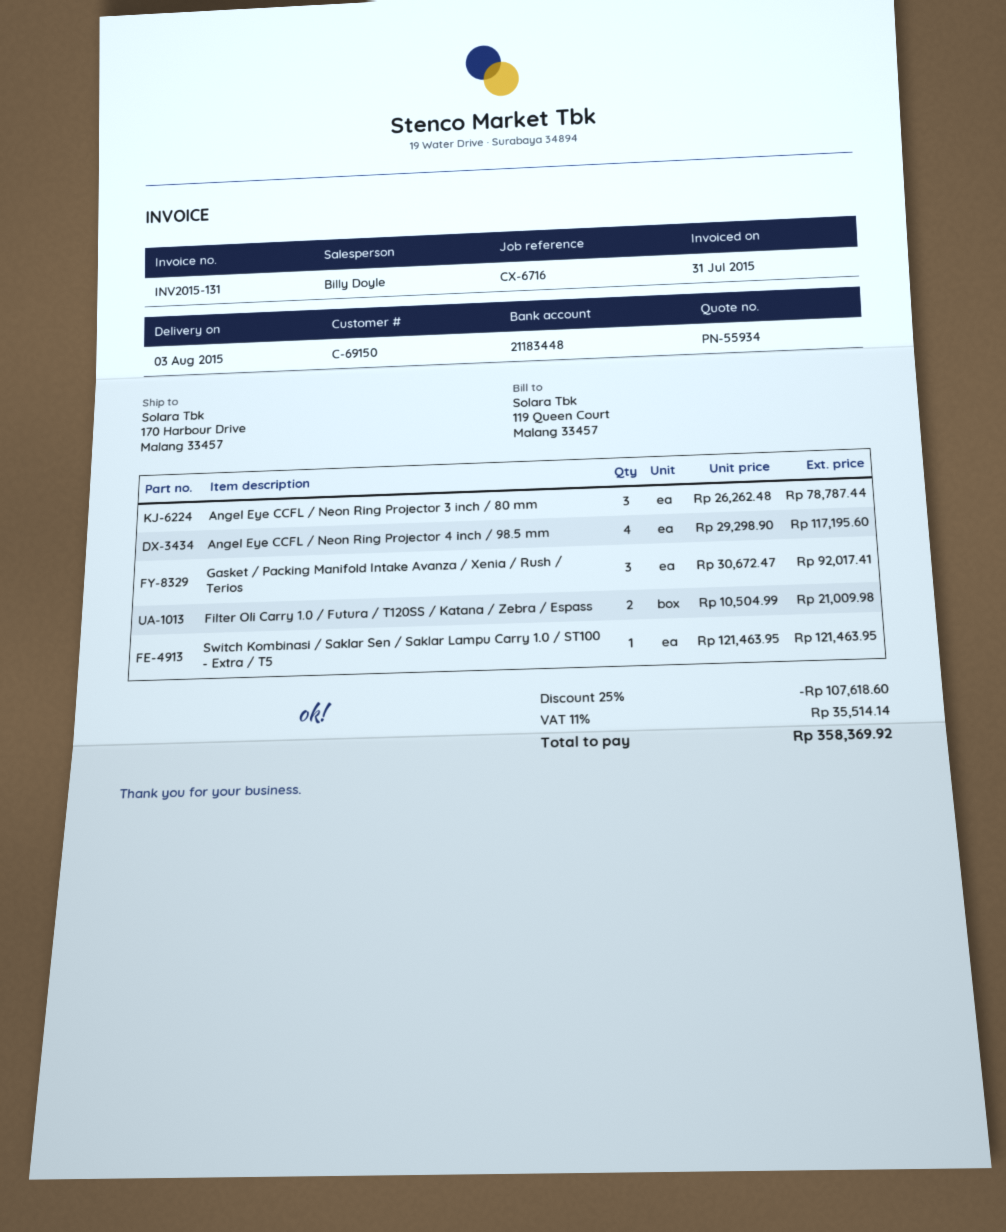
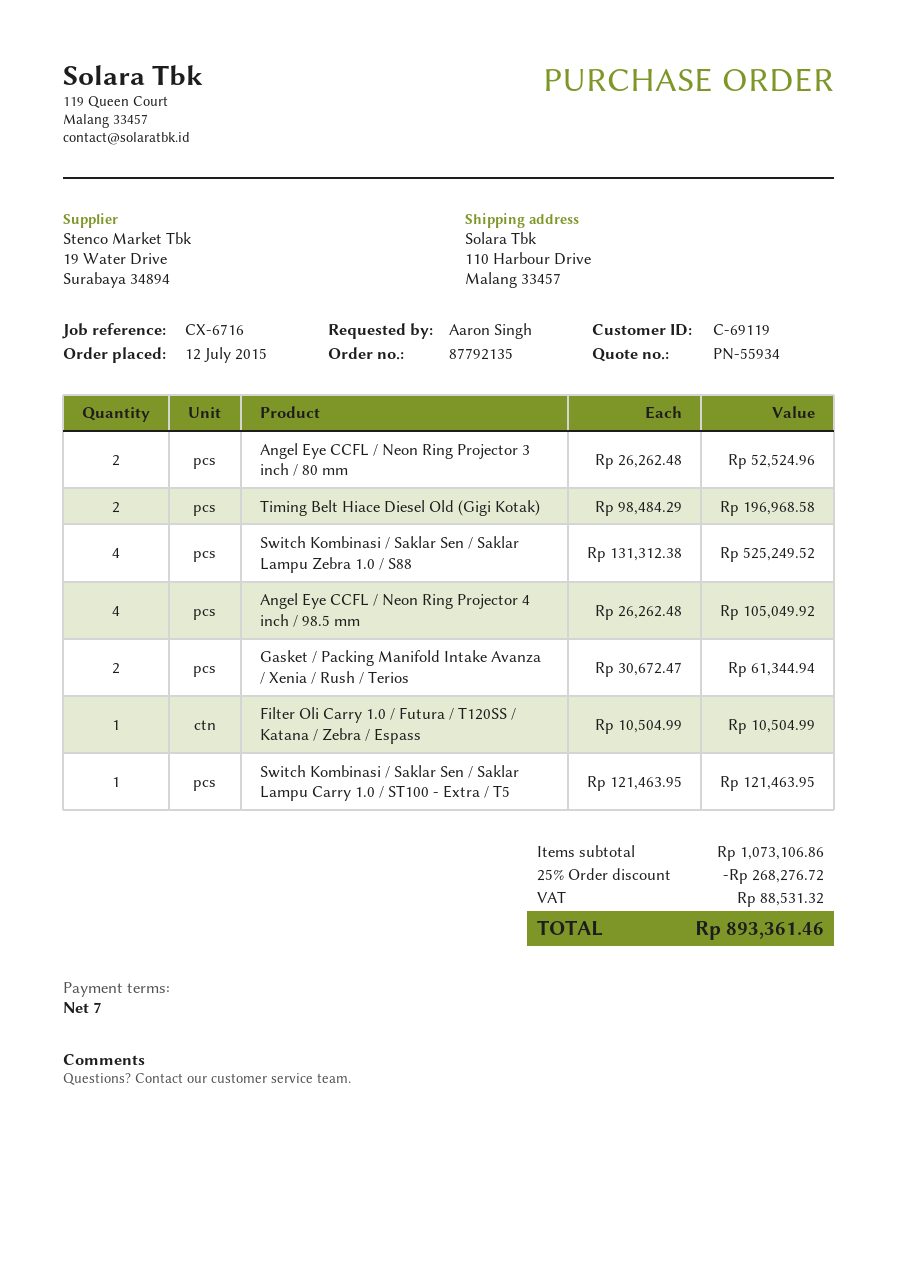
customer number: C-69150 -> C-69119
ship to: 170 Harbour Drive, Malang 33457 -> 110 Harbour Drive, Malang 33457
Angel Eye CCFL / Neon Ring Projector 3 inch / 80 mm: 3 x 26262.48 = 78787.44 -> 2 x 26262.48 = 52524.96
Angel Eye CCFL / Neon Ring Projector 4 inch / 98.5 mm: 4 x 29298.90 = 117195.60 -> 4 x 26262.48 = 105049.92
Gasket / Packing Manifold Intake Avanza / Xenia / Rush / Terios: 3 x 30672.47 = 92017.41 -> 2 x 30672.47 = 61344.94
Filter Oli Carry 1.0 / Futura / T120SS / Katana / Zebra / Espass: 2 x 10504.99 = 21009.98 -> 1 x 10504.99 = 10504.99
Timing Belt Hiace Diesel Old (Gigi Kotak): none -> 2 x 98484.29 = 196968.58
Switch Kombinasi / Saklar Sen / Saklar Lampu Zebra 1.0 / S88: none -> 4 x 131312.38 = 525249.52
discount: 25% = 107618.60 -> 25% = 268276.72
tax: 35514.14 -> 88531.32
total: 358369.92 -> 893361.46

